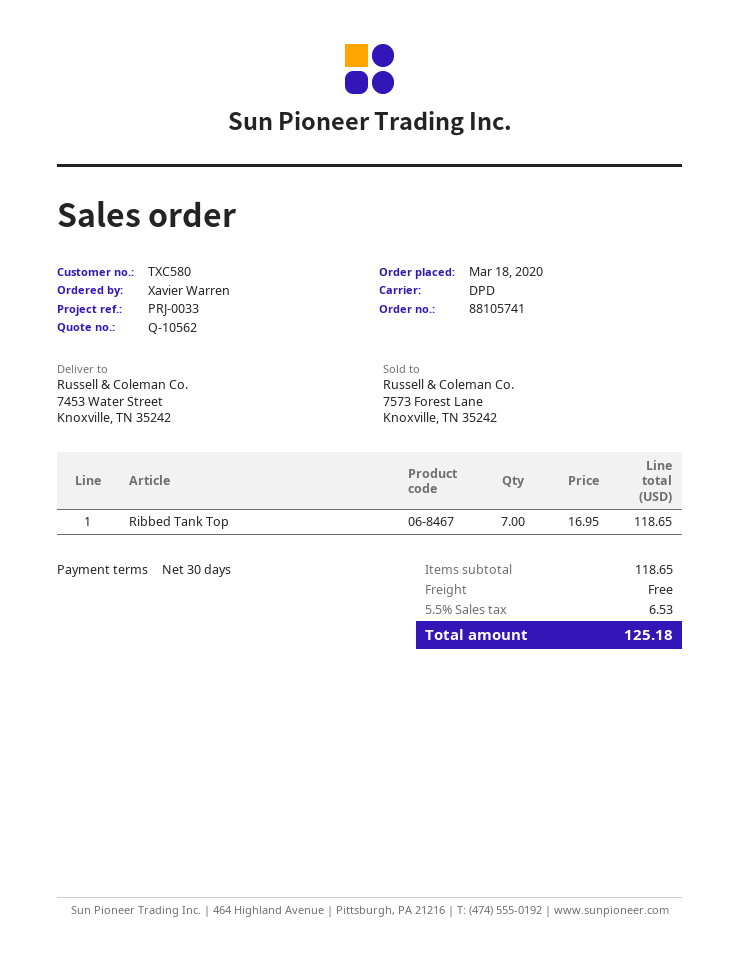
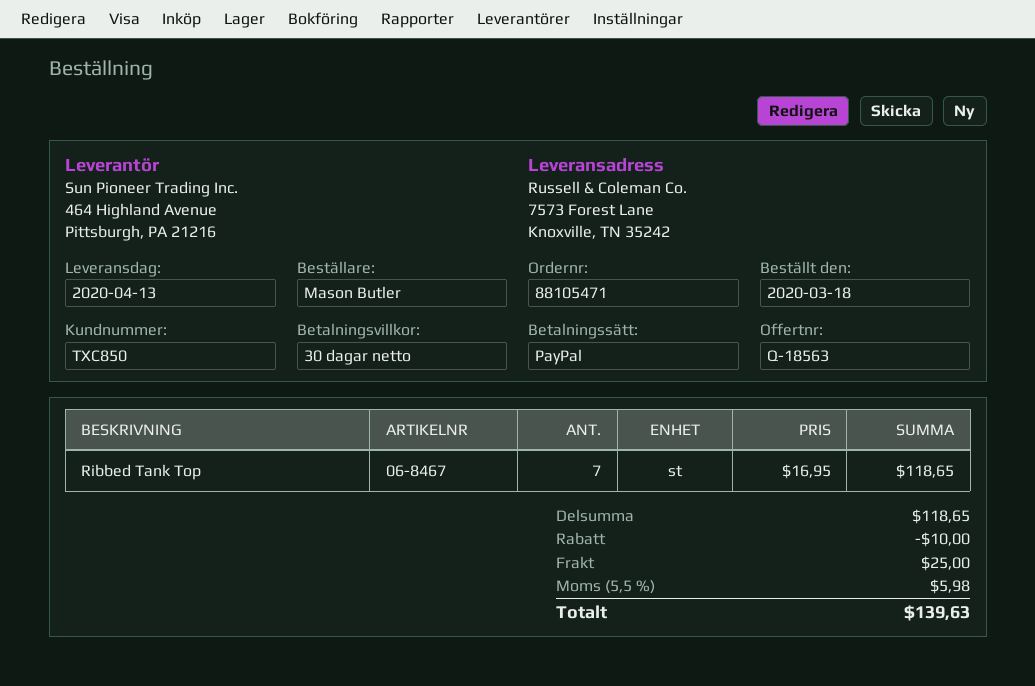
quote number: Q-10562 -> Q-18563
order number: 88105741 -> 88105471
customer number: TXC580 -> TXC850
ordered by: Xavier Warren -> Mason Butler
ship to: 7453 Water Street, Knoxville, TN 35242 -> 7573 Forest Lane, Knoxville, TN 35242
discount: none -> 10.00
shipping: 0.00 -> 25.00
tax: 5.5% = 6.53 -> 5.5% = 5.98
total: 125.18 -> 139.63

